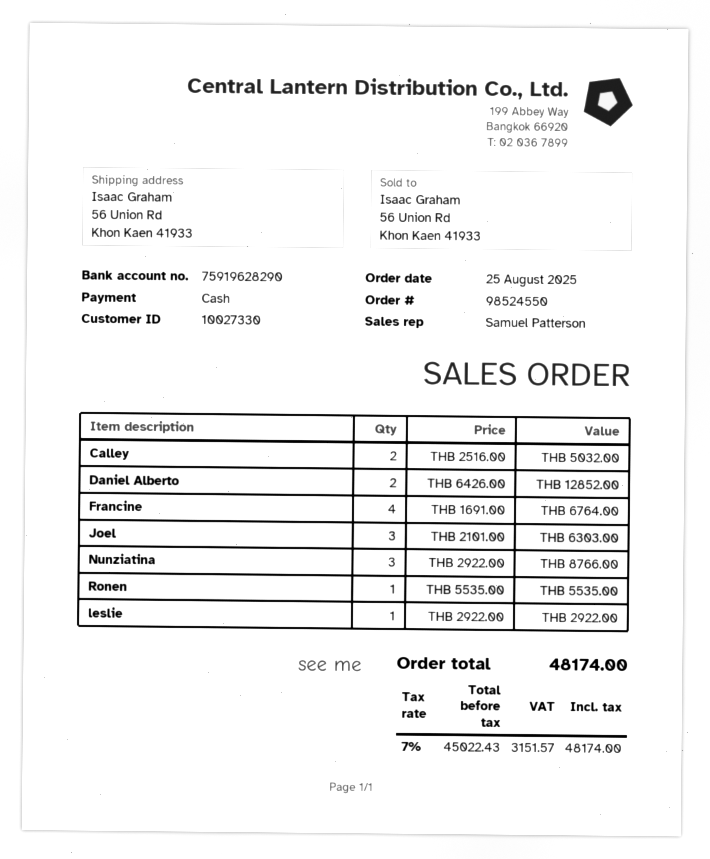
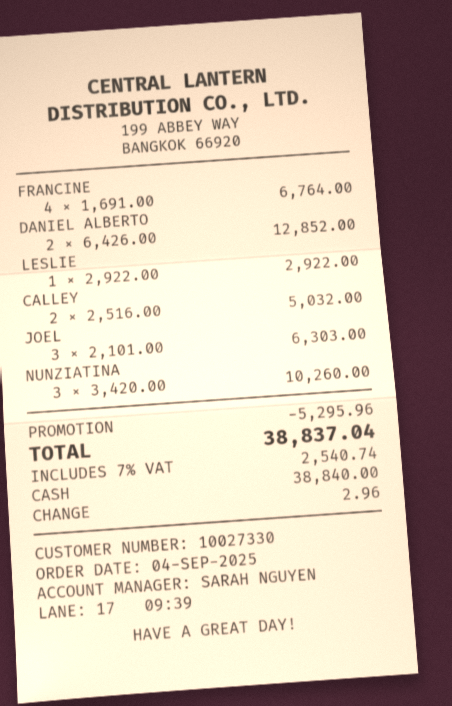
order date: 2025-08-25 -> 2025-09-04
sales rep: Samuel Patterson -> SARAH NGUYEN
Nunziatina: 3 x 2922.00 = 8766.00 -> 3 x 3420.00 = 10260.00
Ronen: 1 x 5535.00 = 5535.00 -> none
discount: none -> 5295.96
tax: 7% = 3151.57 -> 7% = 2540.74
total: 48174.00 -> 38837.04

